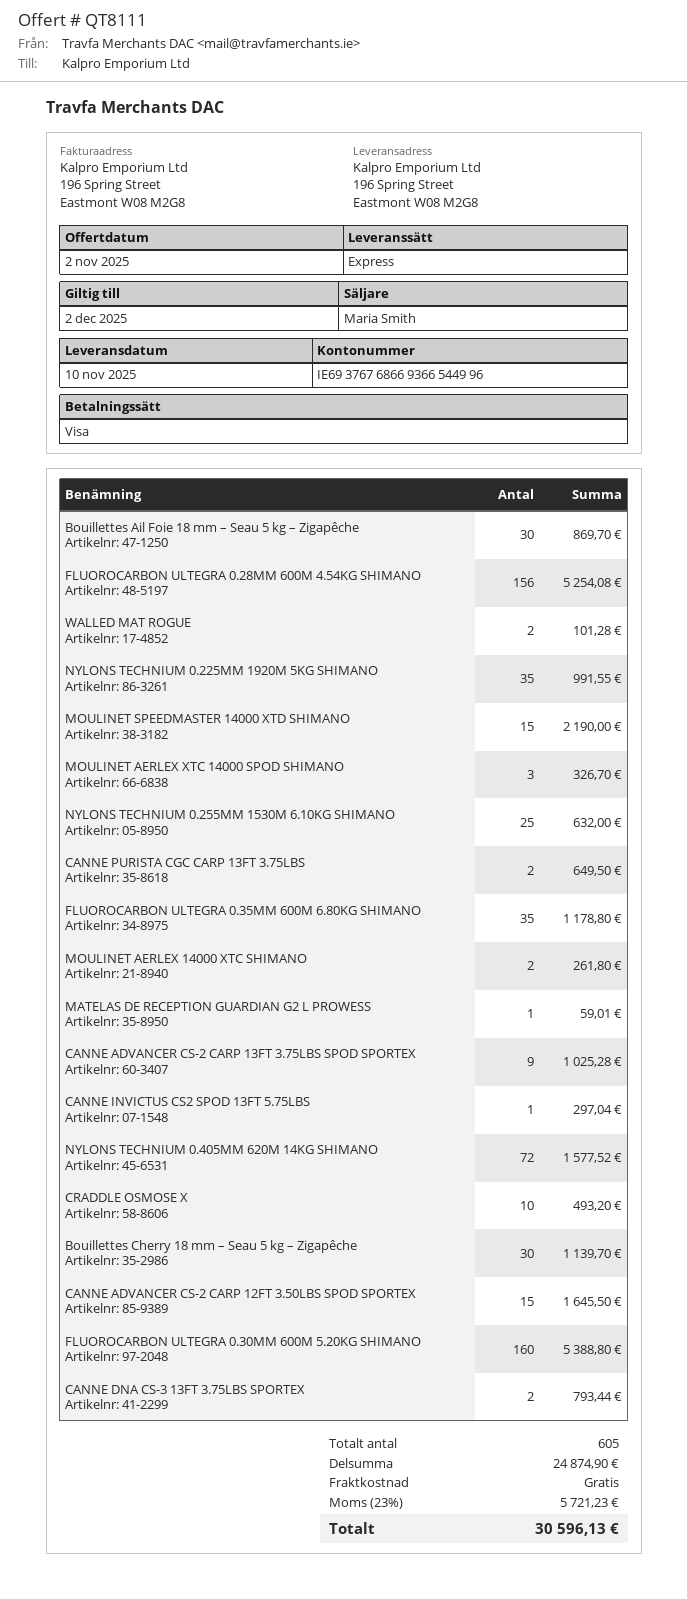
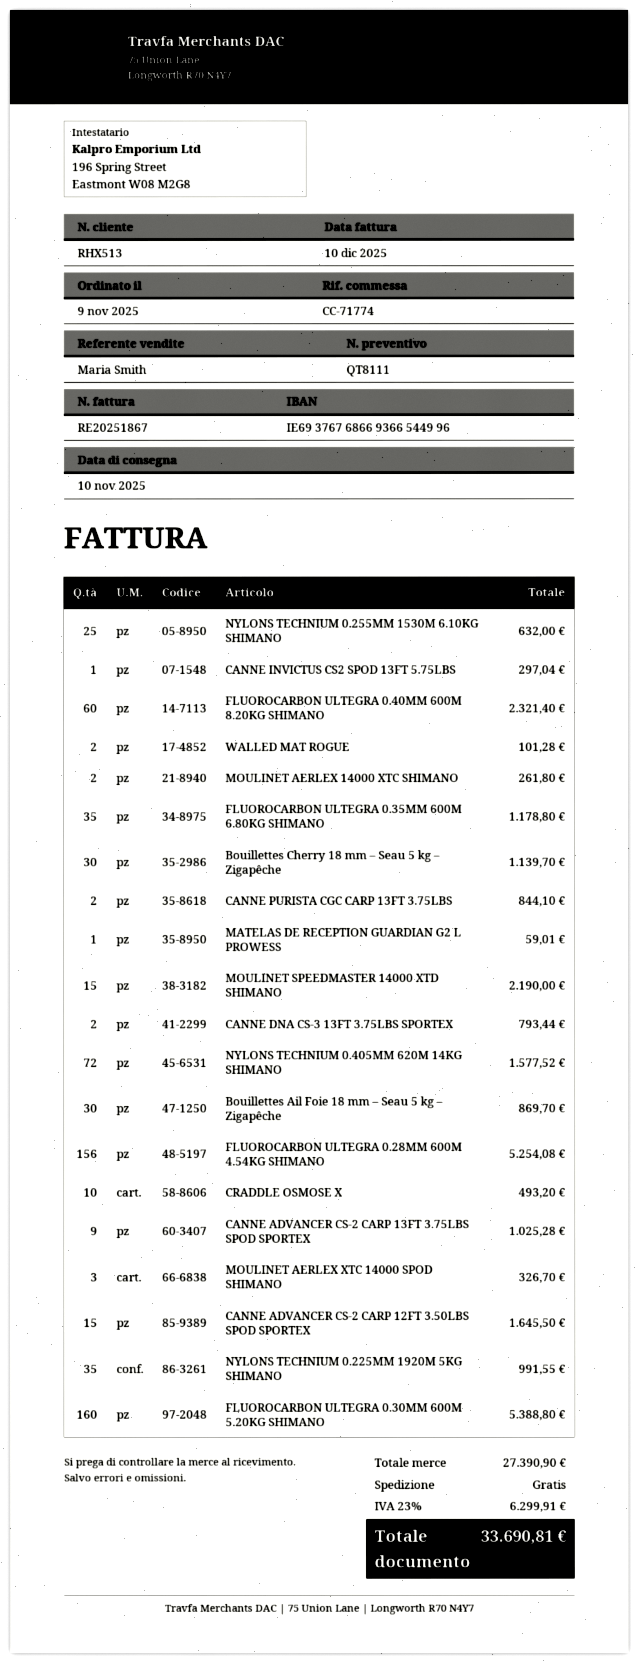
CANNE PURISTA CGC CARP 13FT 3.75LBS: 2 for 649.50 -> 2 for 844.10
FLUOROCARBON ULTEGRA 0.40MM 600M 8.20KG SHIMANO: none -> 60 for 2321.40
subtotal: 24874.90 -> 27390.90
tax: 23% = 5721.23 -> 23% = 6299.91
total: 30596.13 -> 33690.81

